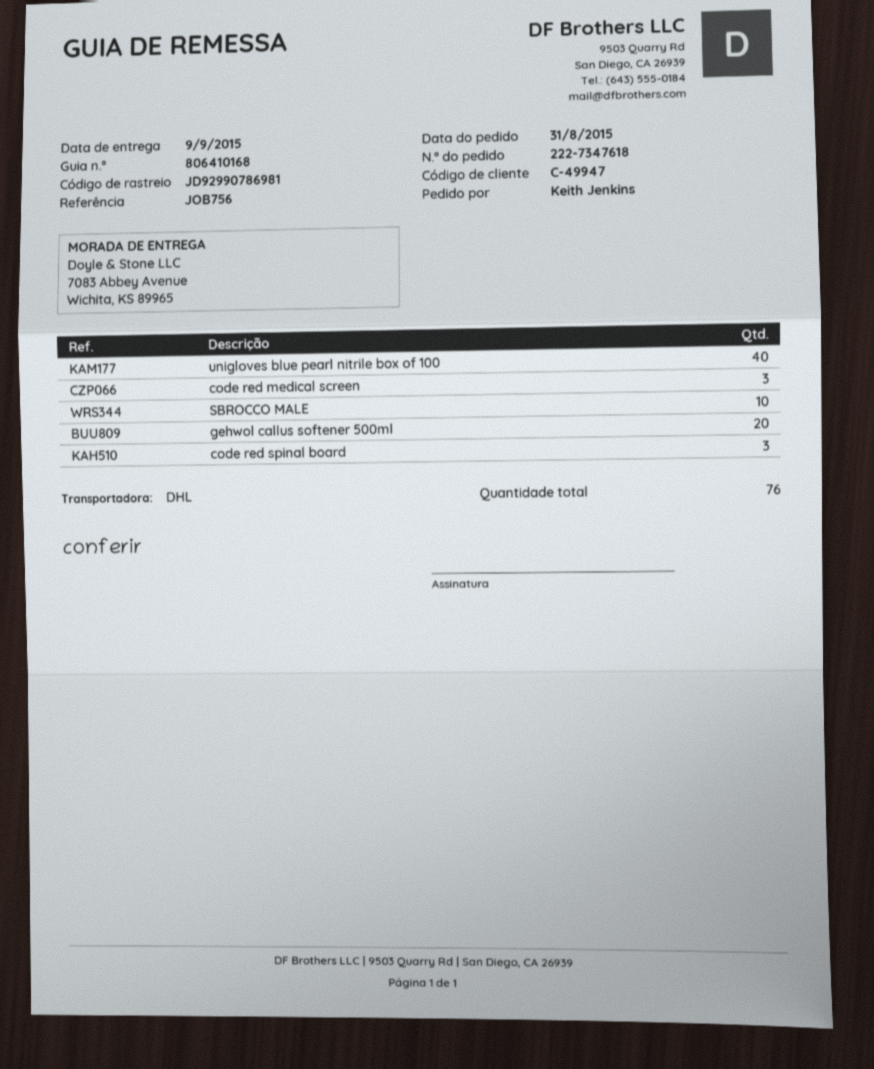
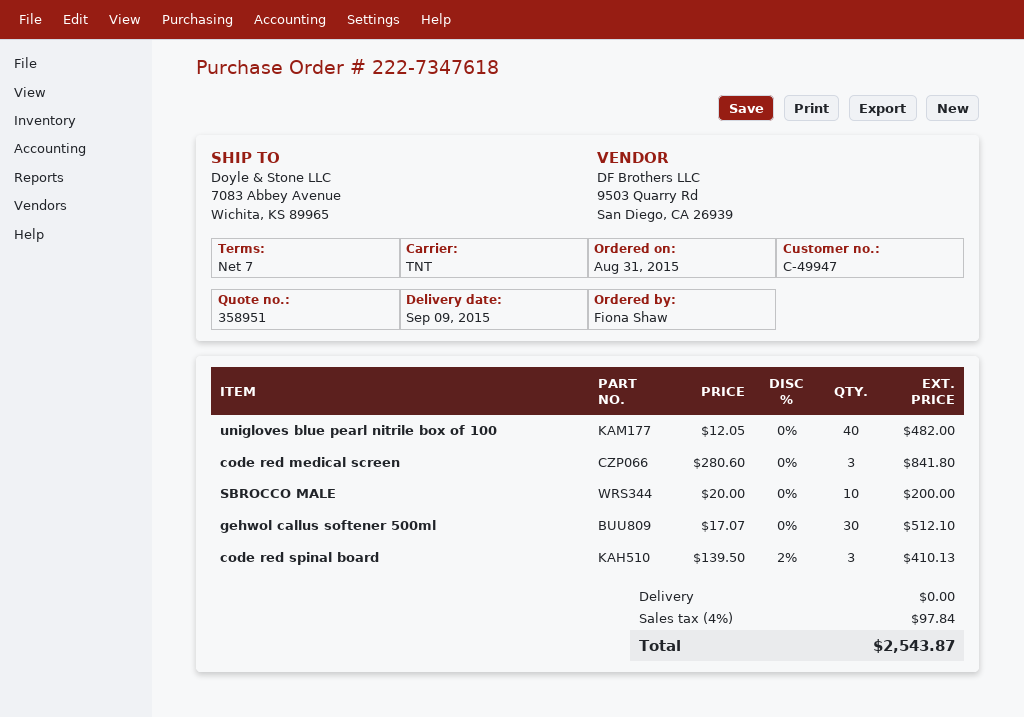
ordered by: Keith Jenkins -> Fiona Shaw
shipping method: DHL -> TNT
gehwol callus softener 500ml: 20 -> 30

